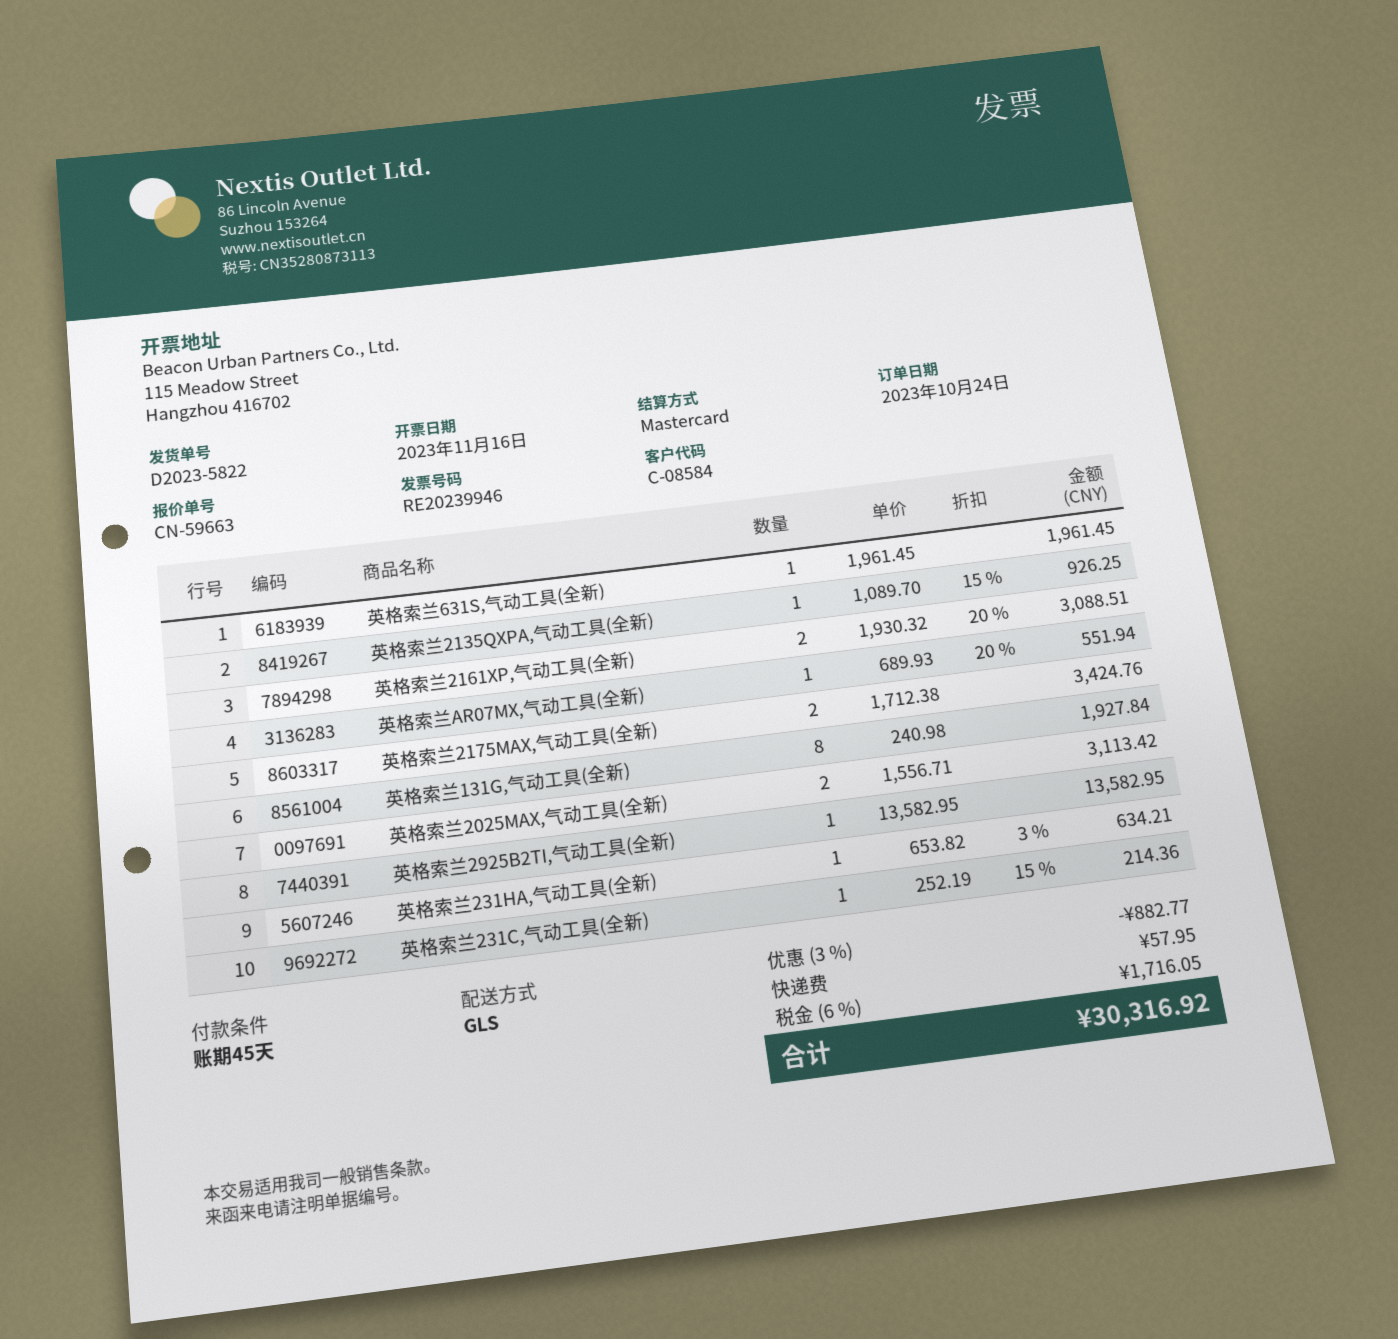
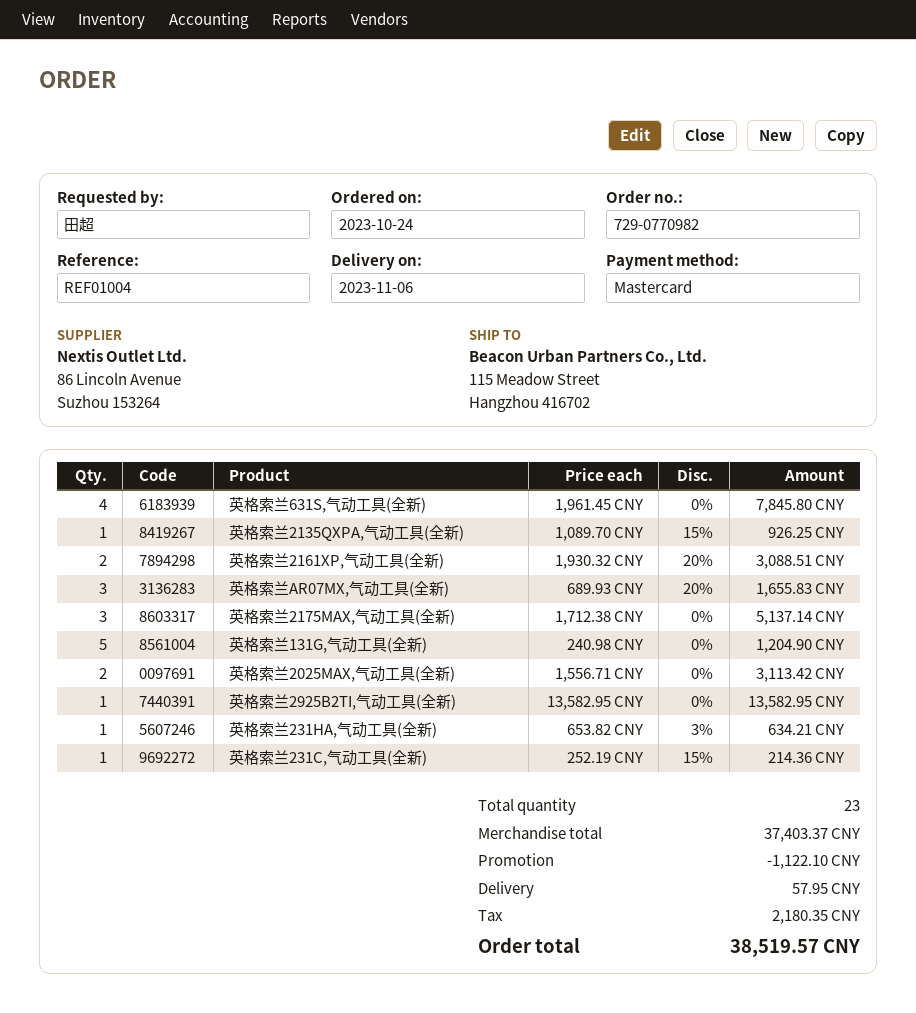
英格索兰631S,气动工具(全新): 1 x 1961.45 = 1961.45 -> 4 x 1961.45 = 7845.80
英格索兰AR07MX,气动工具(全新): 1 x 689.93 - 20% = 551.94 -> 3 x 689.93 - 20% = 1655.83
英格索兰2175MAX,气动工具(全新): 2 x 1712.38 = 3424.76 -> 3 x 1712.38 = 5137.14
英格索兰131G,气动工具(全新): 8 x 240.98 = 1927.84 -> 5 x 240.98 = 1204.90
discount: 882.77 -> 1122.10
tax: 1716.05 -> 2180.35
total: 30316.92 -> 38519.57

